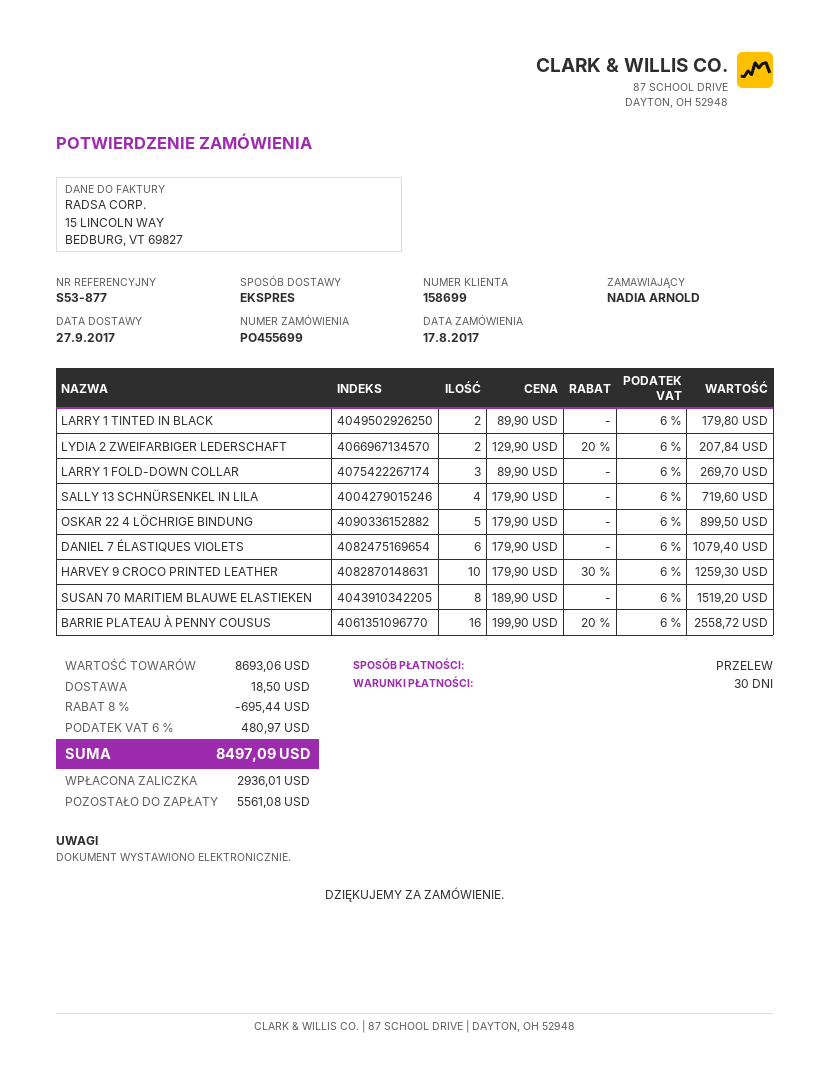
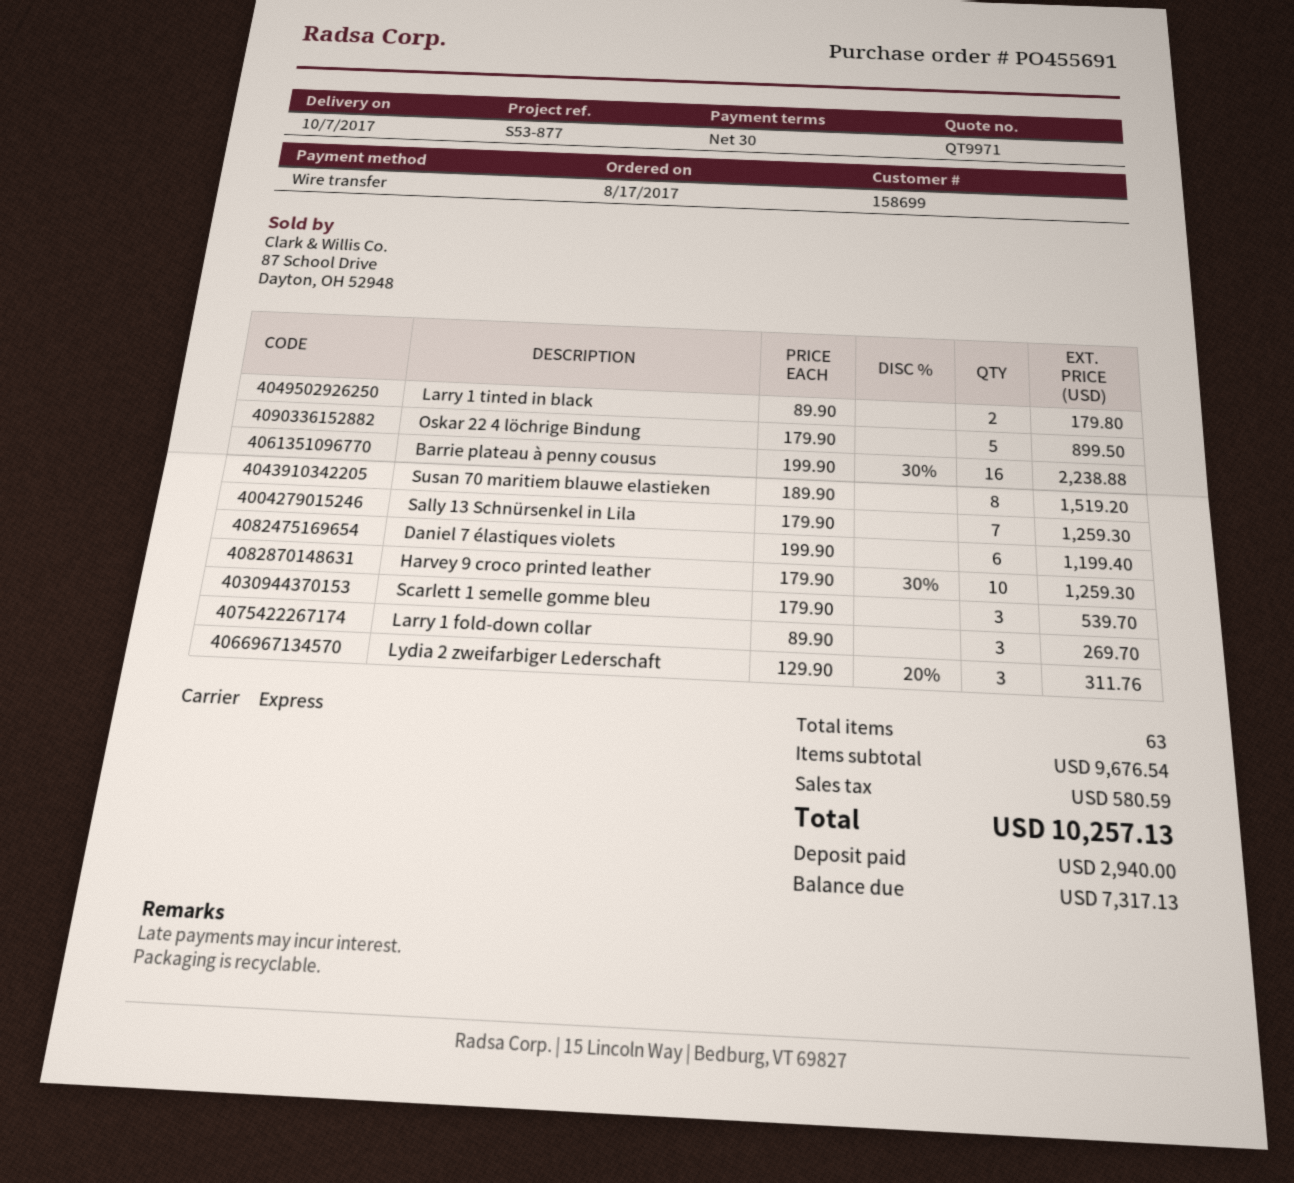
order number: PO455699 -> PO455691
delivery date: 2017-09-27 -> 2017-10-07
LYDIA 2 ZWEIFARBIGER LEDERSCHAFT: 2 x 129.90 - 20% = 207.84 -> 3 x 129.90 - 20% = 311.76
SALLY 13 SCHNÜRSENKEL IN LILA: 4 x 179.90 = 719.60 -> 7 x 179.90 = 1259.30
DANIEL 7 ÉLASTIQUES VIOLETS: 6 x 179.90 = 1079.40 -> 6 x 199.90 = 1199.40
BARRIE PLATEAU À PENNY COUSUS: 16 x 199.90 - 20% = 2558.72 -> 16 x 199.90 - 30% = 2238.88
Scarlett 1 semelle gomme bleu: none -> 3 x 179.90 = 539.70
subtotal: 8693.06 -> 9676.54
discount: 8% = 695.44 -> none
shipping: 18.50 -> none
tax: 480.97 -> 580.59
total: 8497.09 -> 10257.13
deposit: 2936.01 -> 2940.00
balance: 5561.08 -> 7317.13

